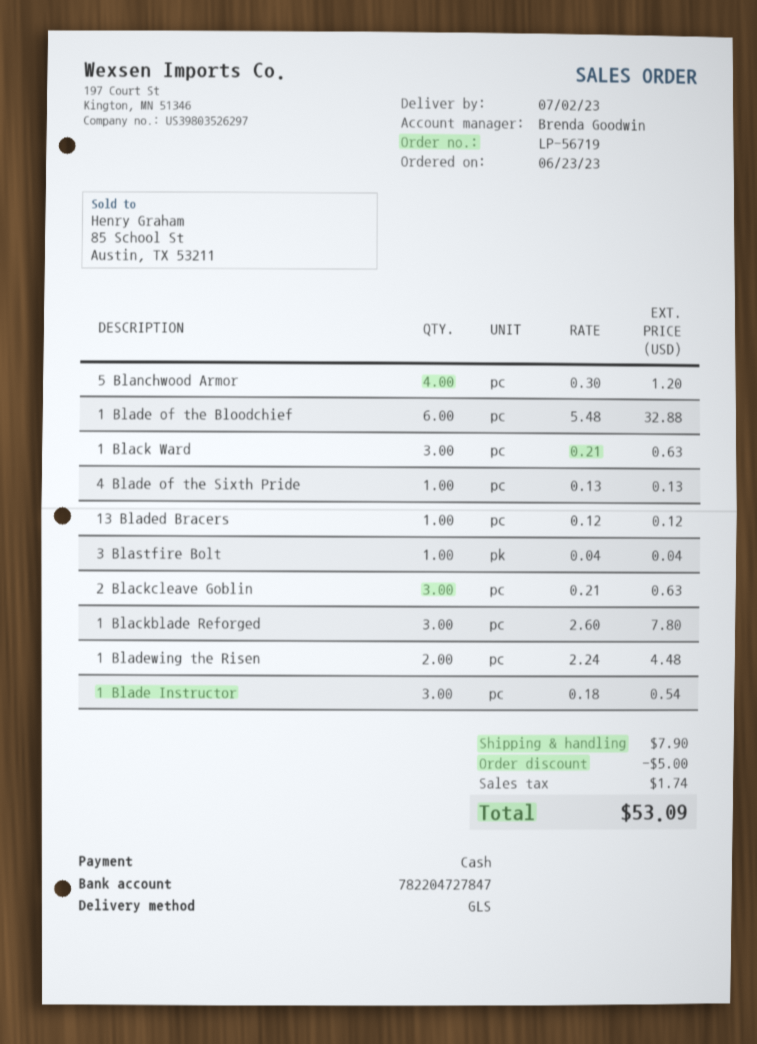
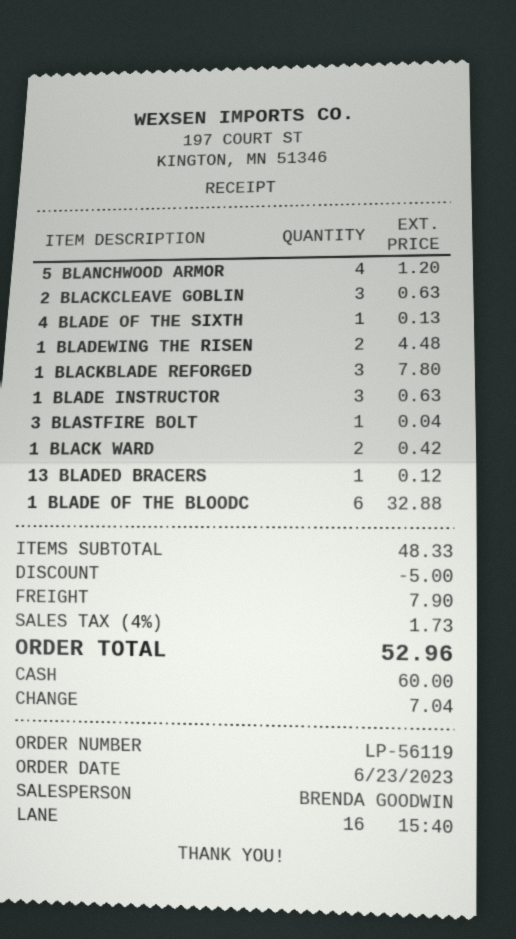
order number: LP-56719 -> LP-56119
1 Black Ward: 3 for 0.63 -> 2 for 0.42
1 Blade Instructor: 3 for 0.54 -> 3 for 0.63
tax: 1.74 -> 1.73
total: 53.09 -> 52.96

